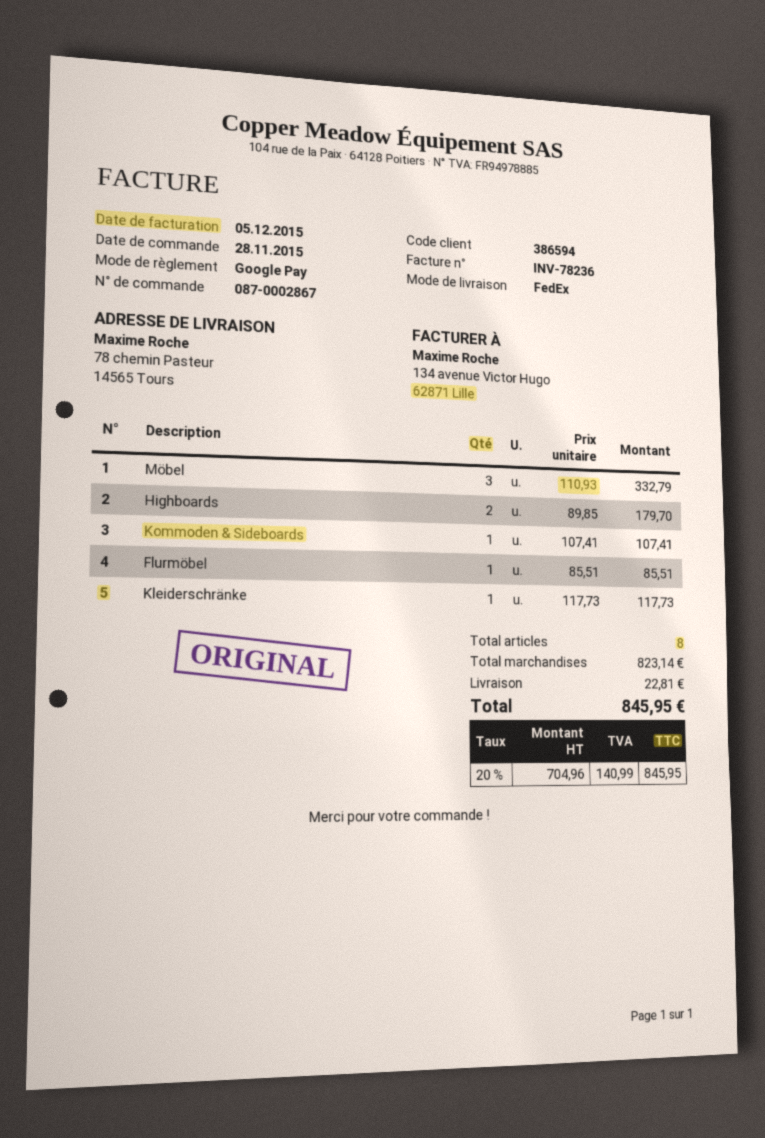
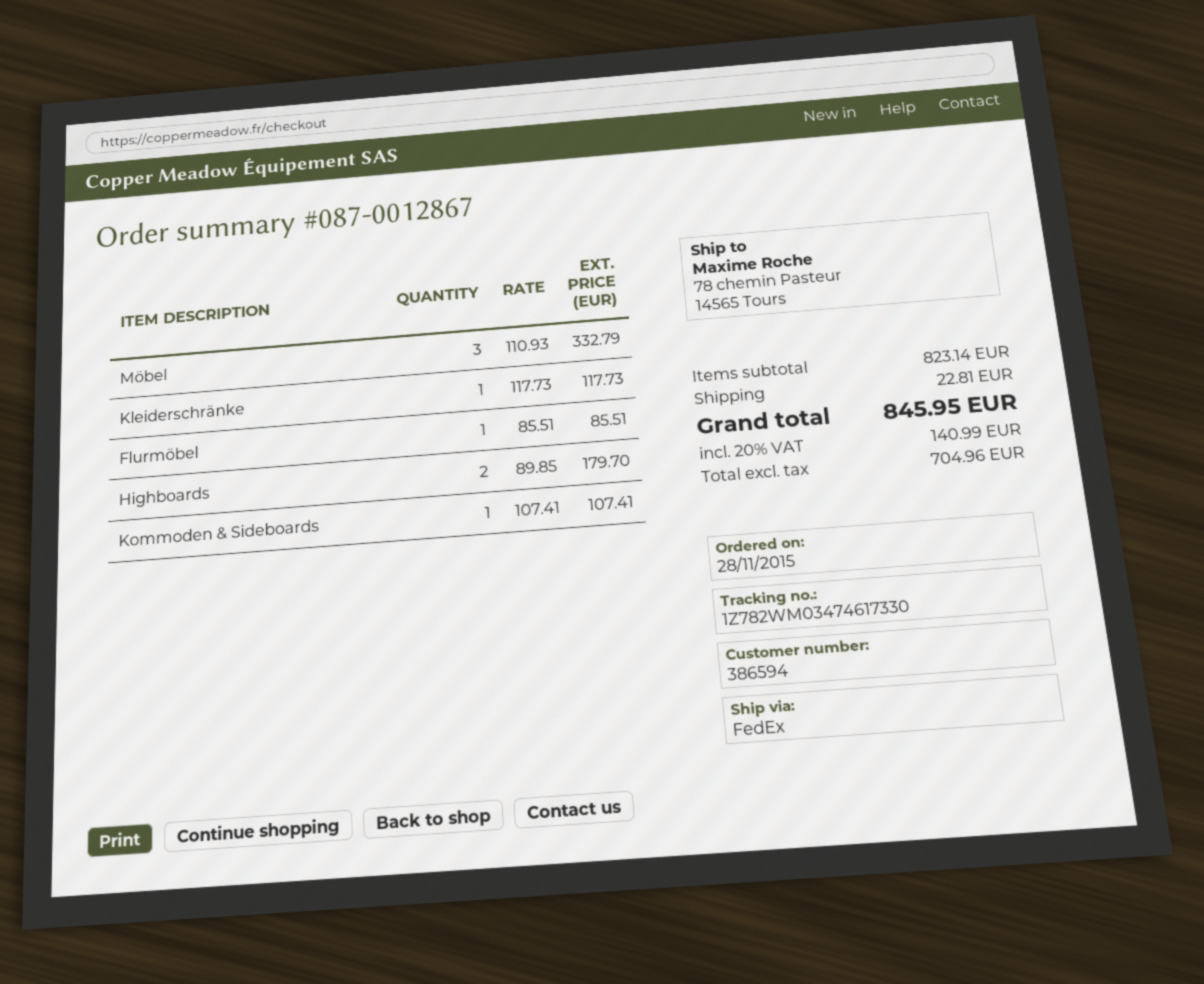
order number: 087-0002867 -> 087-0012867

